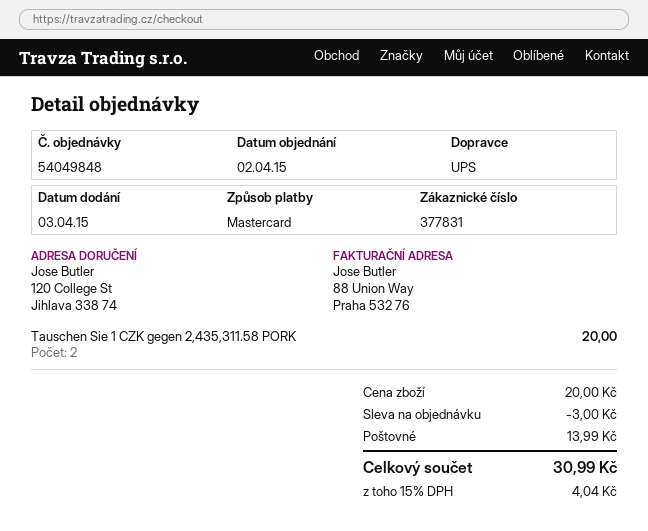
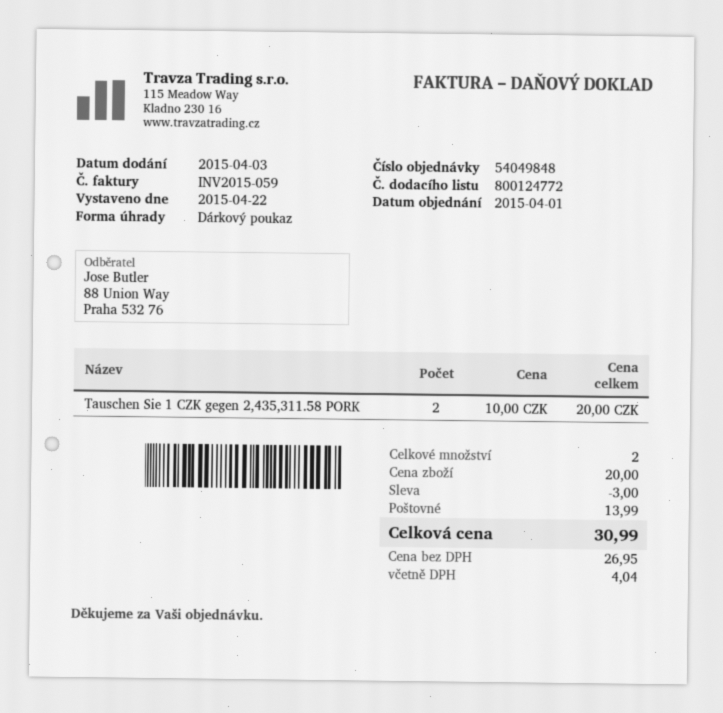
order date: 2015-04-02 -> 2015-04-01
payment method: Mastercard -> gift card

